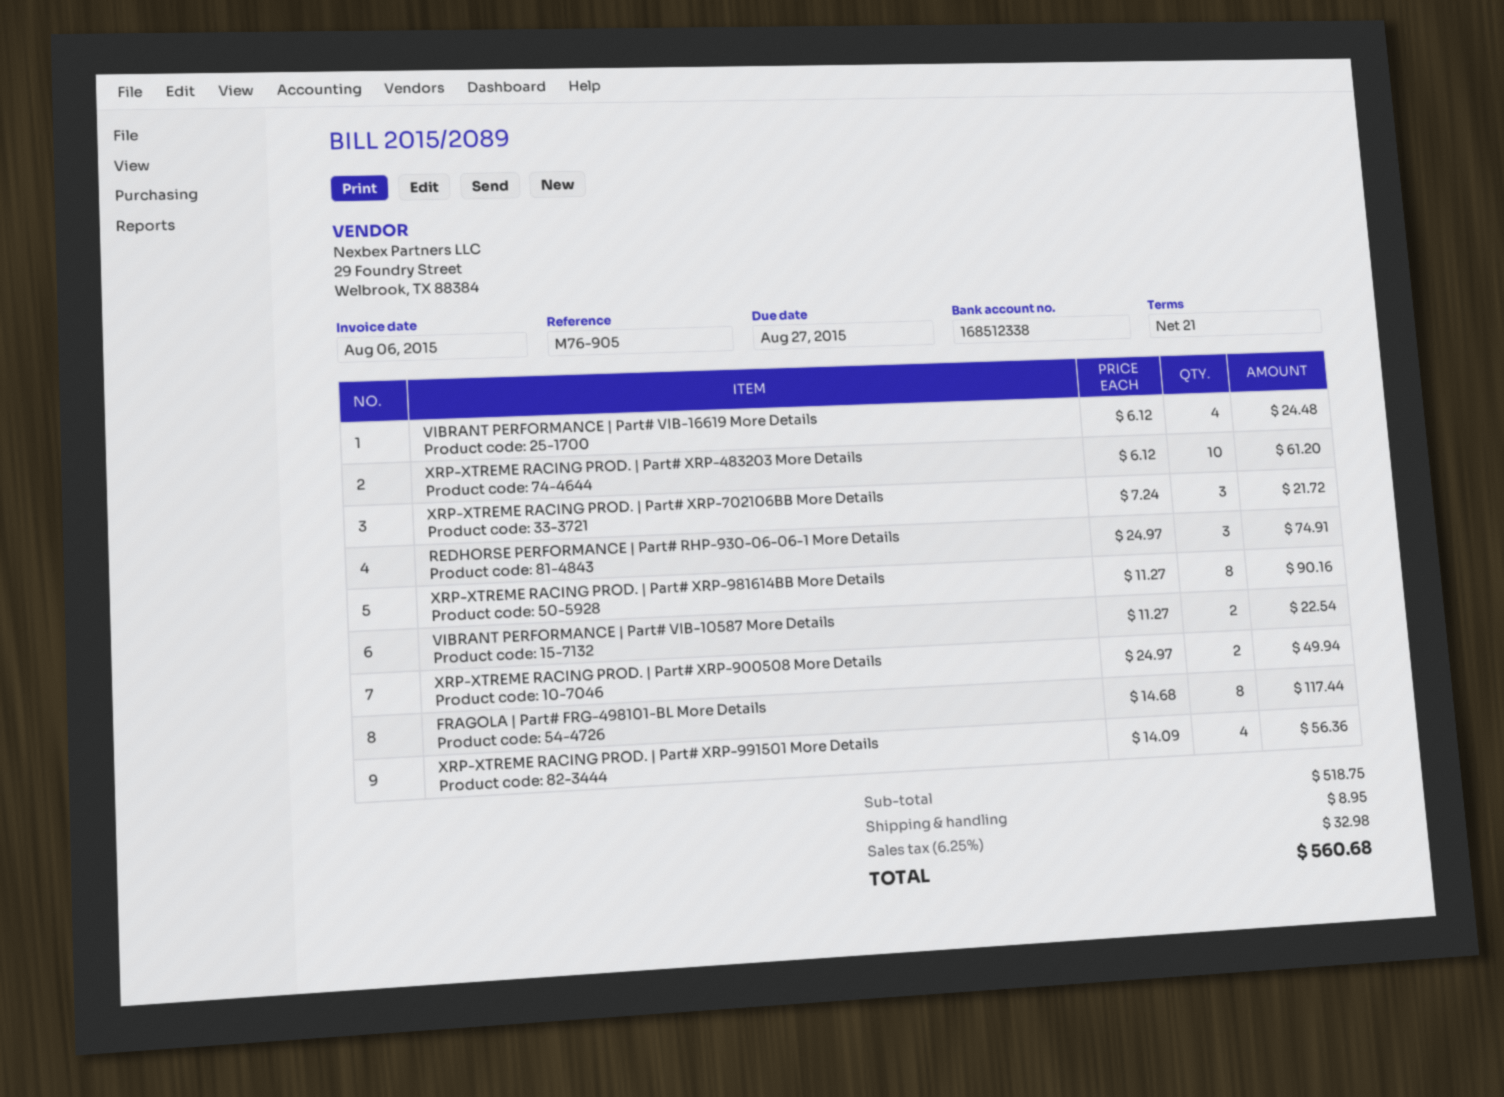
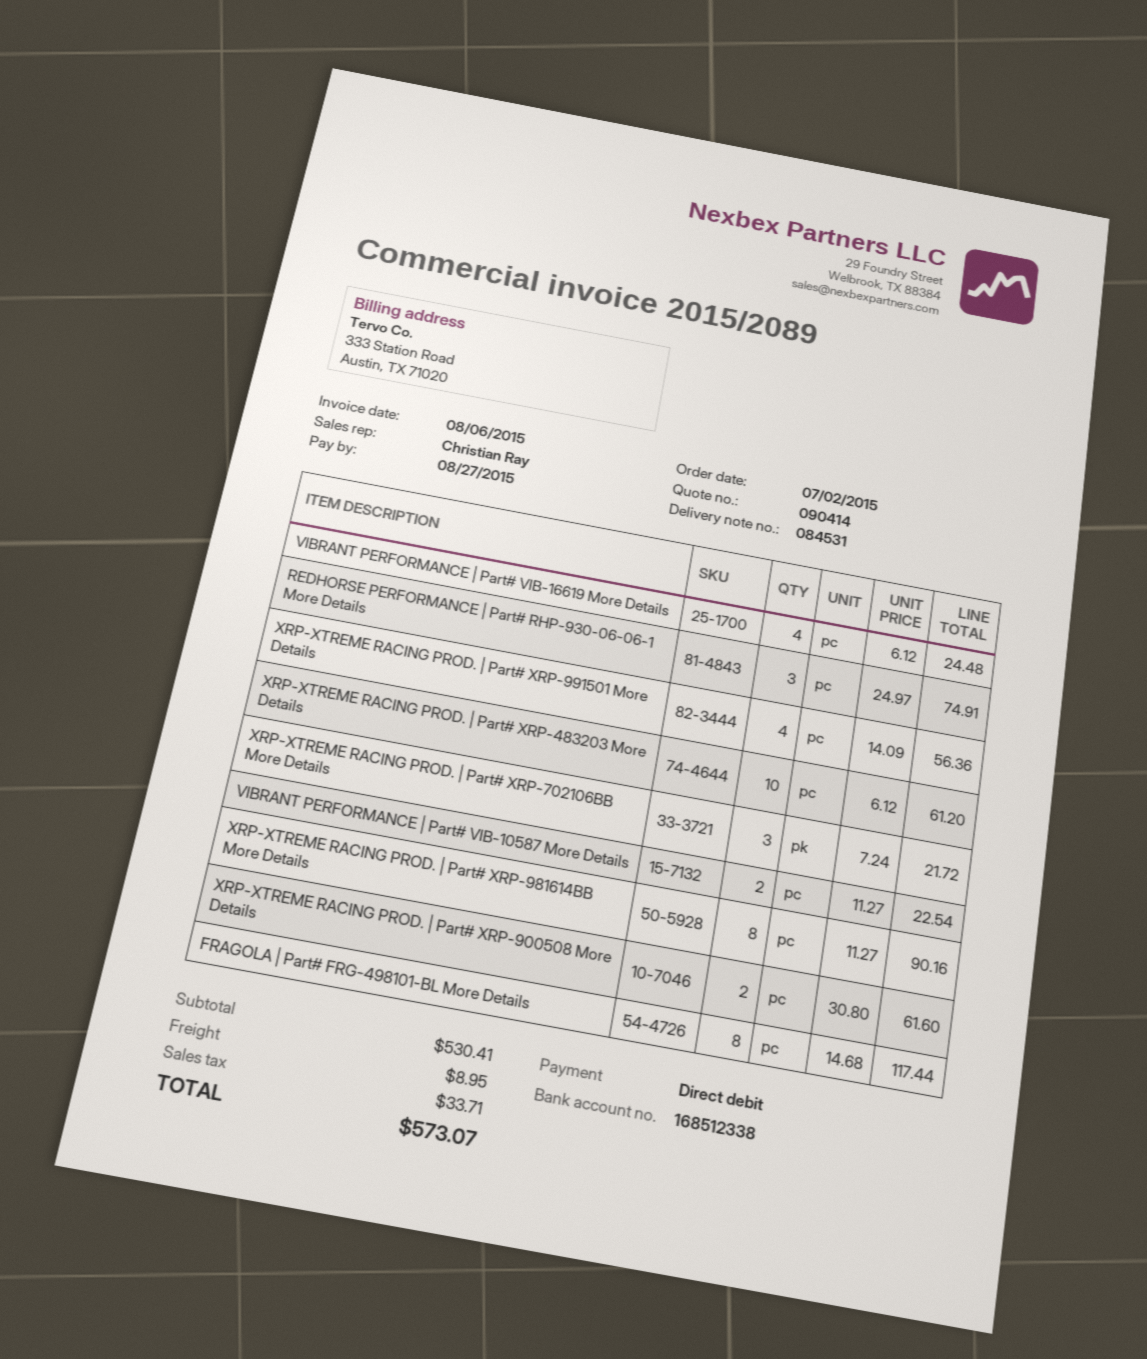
XRP-XTREME RACING PROD. | Part# XRP-900508 More Details: 2 x 24.97 = 49.94 -> 2 x 30.80 = 61.60
subtotal: 518.75 -> 530.41
tax: 32.98 -> 33.71
total: 560.68 -> 573.07

